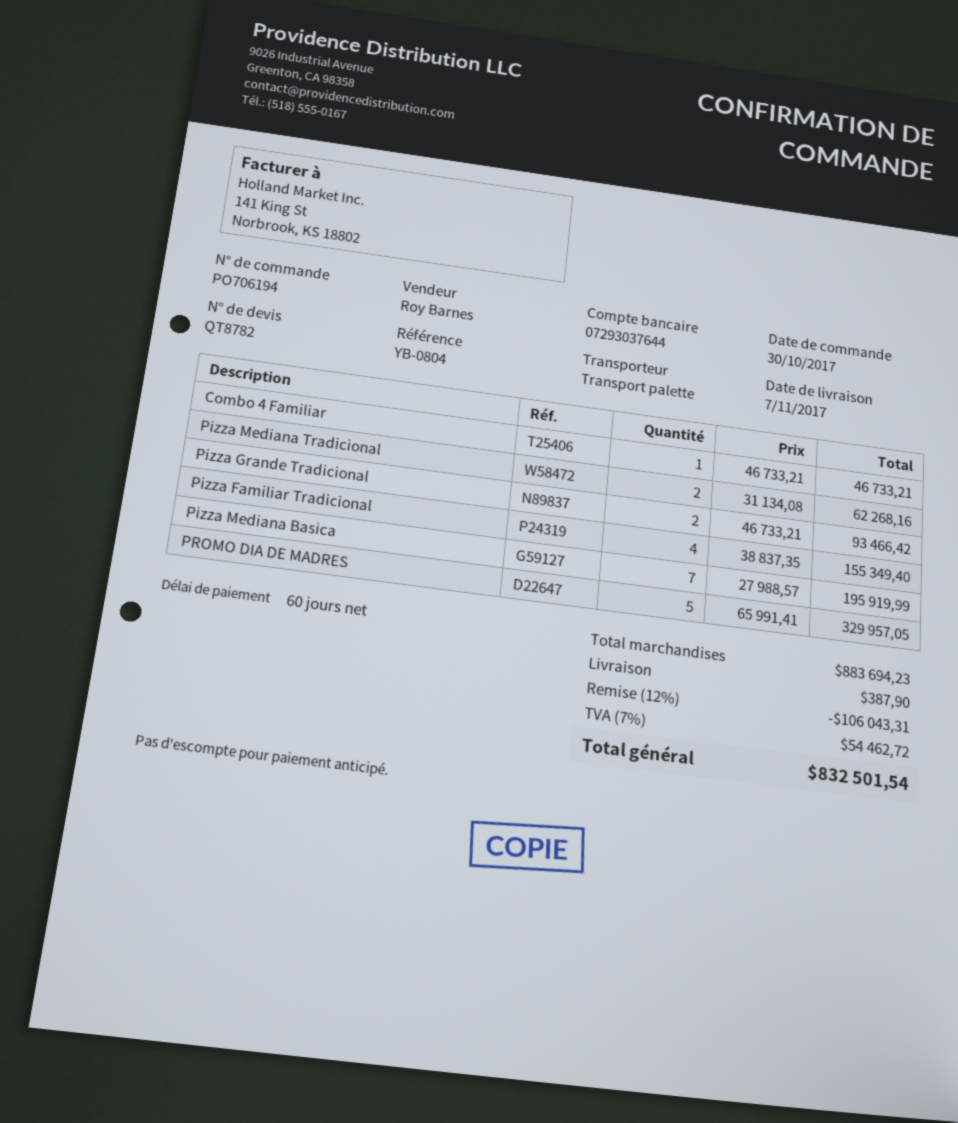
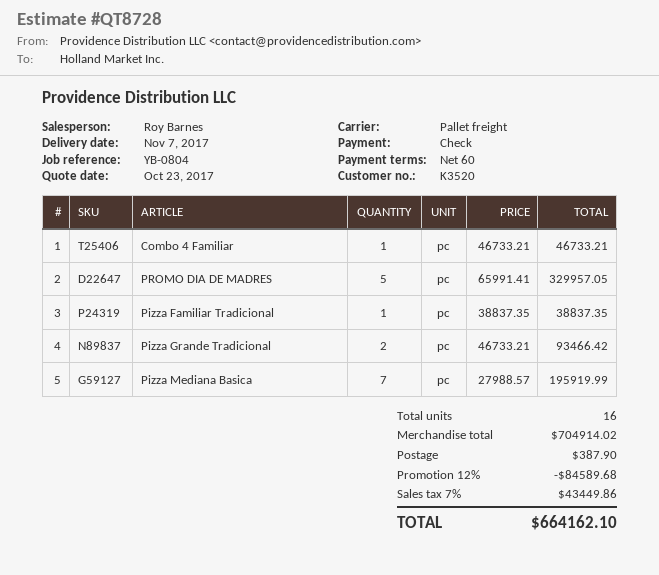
quote number: QT8782 -> QT8728
Pizza Mediana Tradicional: 2 x 31134.08 = 62268.16 -> none
Pizza Familiar Tradicional: 4 x 38837.35 = 155349.40 -> 1 x 38837.35 = 38837.35
subtotal: 883694.23 -> 704914.02
discount: 12% = 106043.31 -> 12% = 84589.68
tax: 7% = 54462.72 -> 7% = 43449.86
total: 832501.54 -> 664162.10

